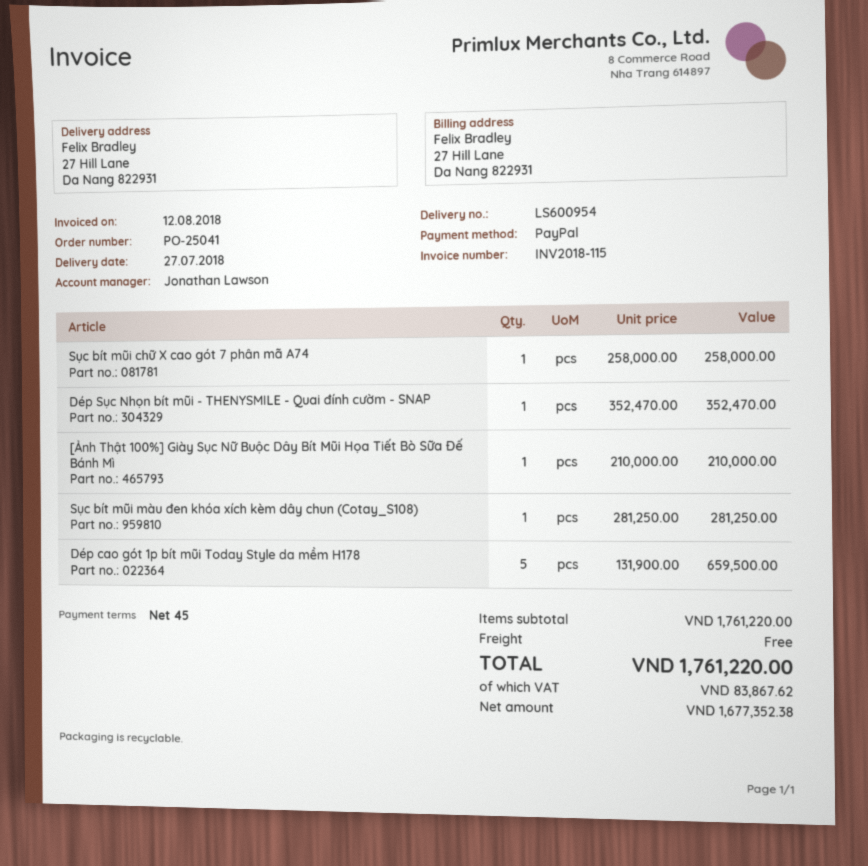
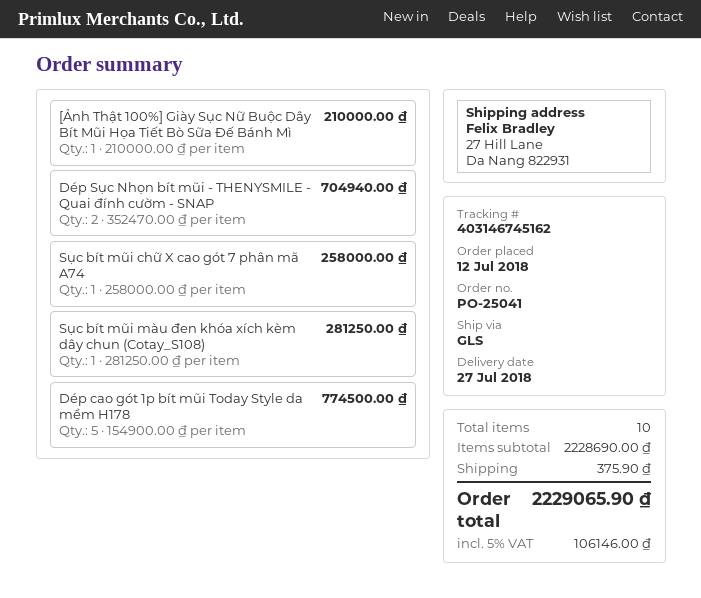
Dép Sục Nhọn bít mũi - THENYSMILE - Quai đính cườm - SNAP: 1 x 352470.00 = 352470.00 -> 2 x 352470.00 = 704940.00
Dép cao gót 1p bít mũi Today Style da mềm H178: 5 x 131900.00 = 659500.00 -> 5 x 154900.00 = 774500.00
subtotal: 1761220.00 -> 2228690.00
shipping: 0.00 -> 375.90
tax: 83867.62 -> 106146.00
total: 1761220.00 -> 2229065.90

